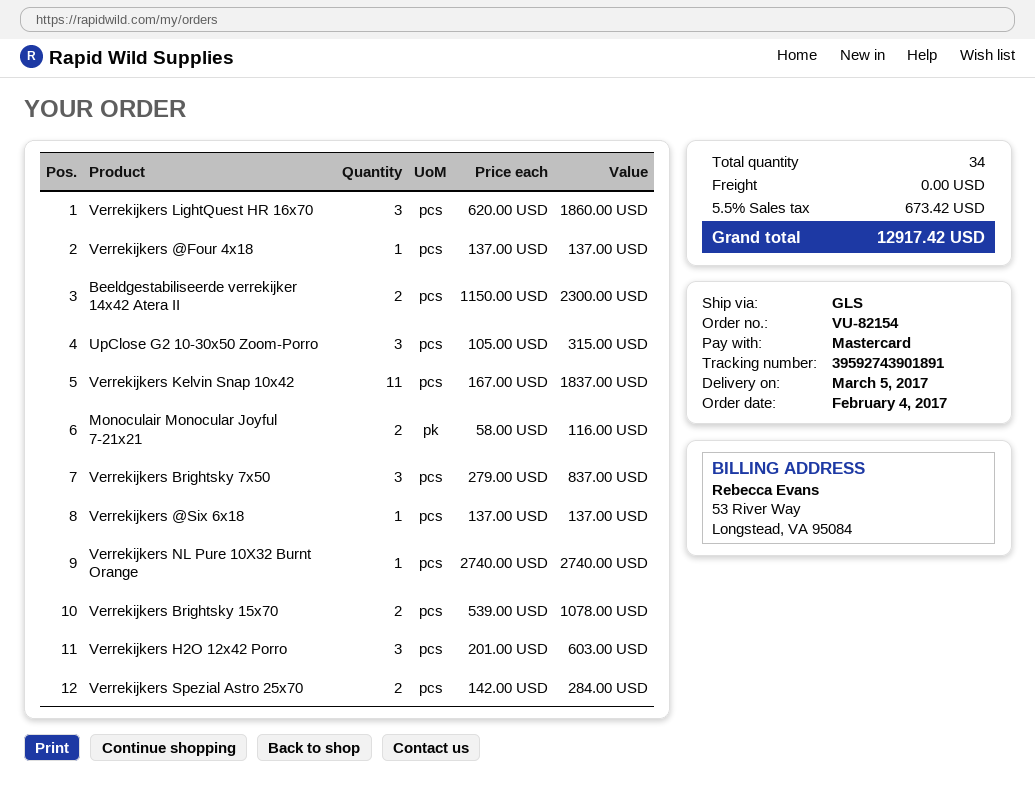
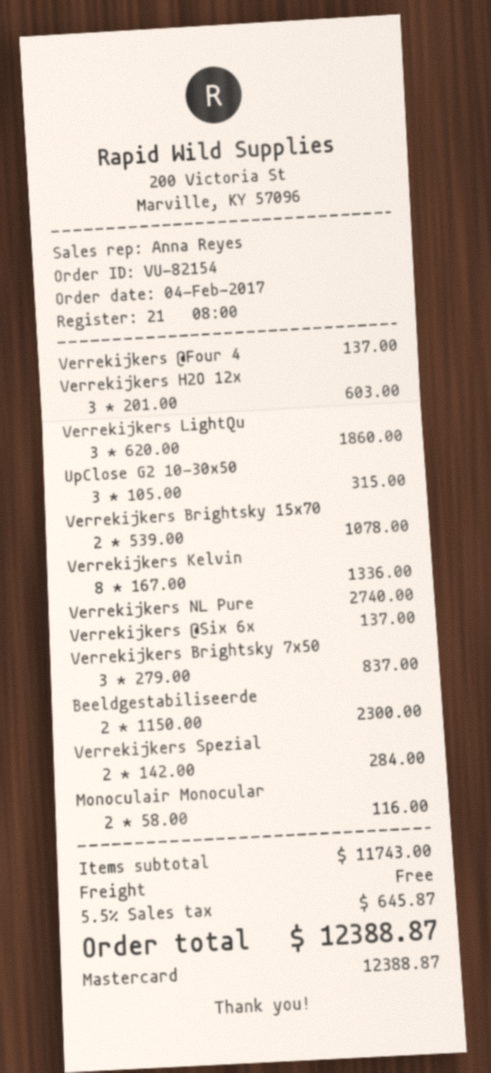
Verrekijkers Kelvin Snap 10x42: 11 x 167.00 = 1837.00 -> 8 x 167.00 = 1336.00
tax: 5.5% = 673.42 -> 5.5% = 645.87
total: 12917.42 -> 12388.87

